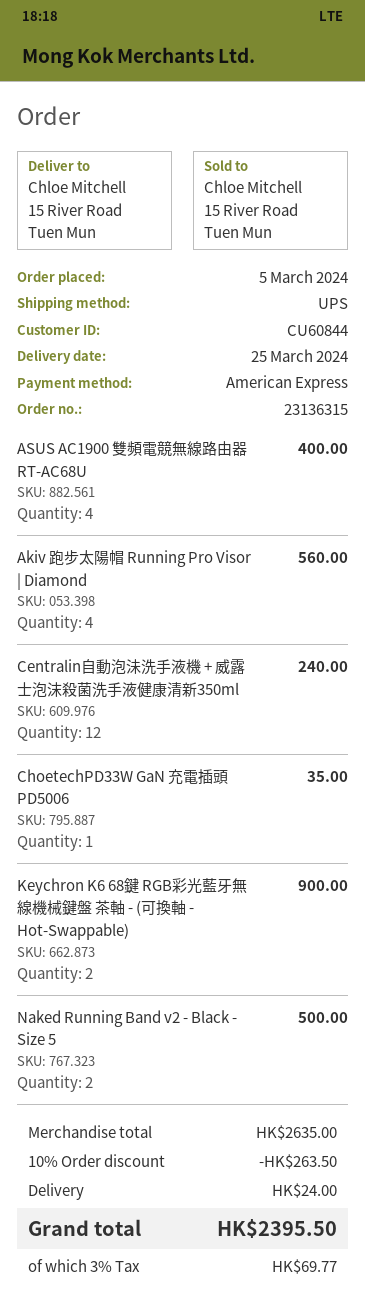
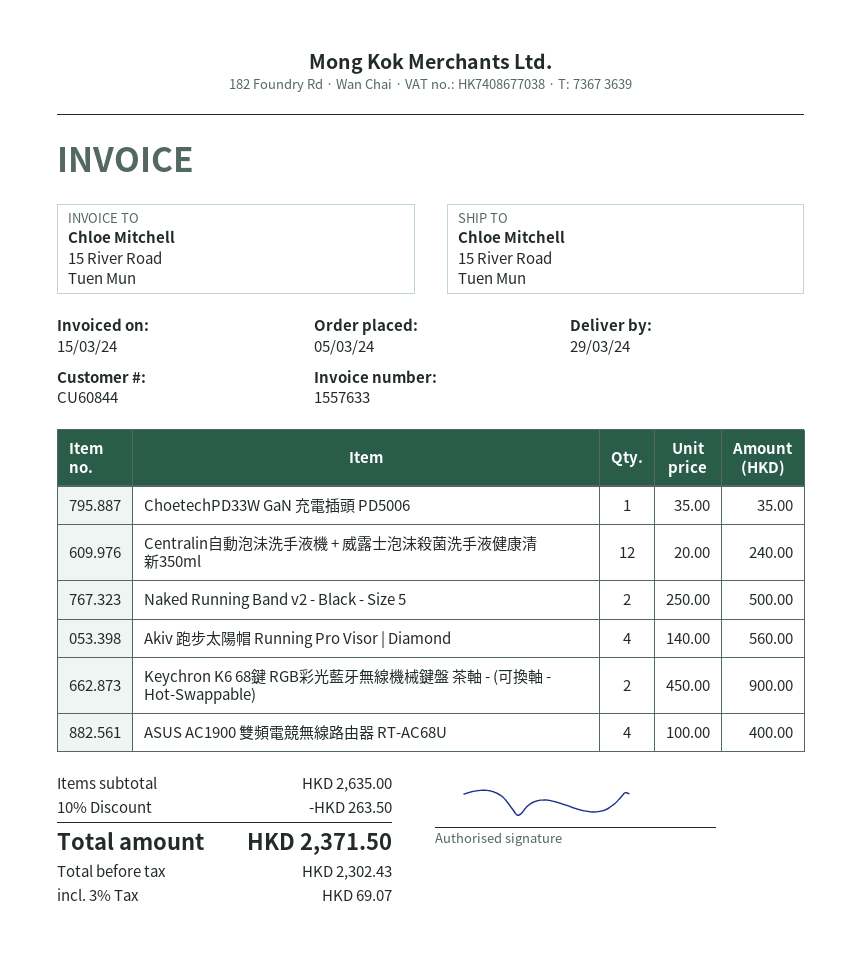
delivery date: 2024-03-25 -> 2024-03-29
shipping: 24.00 -> none
tax: 3% = 69.77 -> 3% = 69.07
total: 2395.50 -> 2371.50

